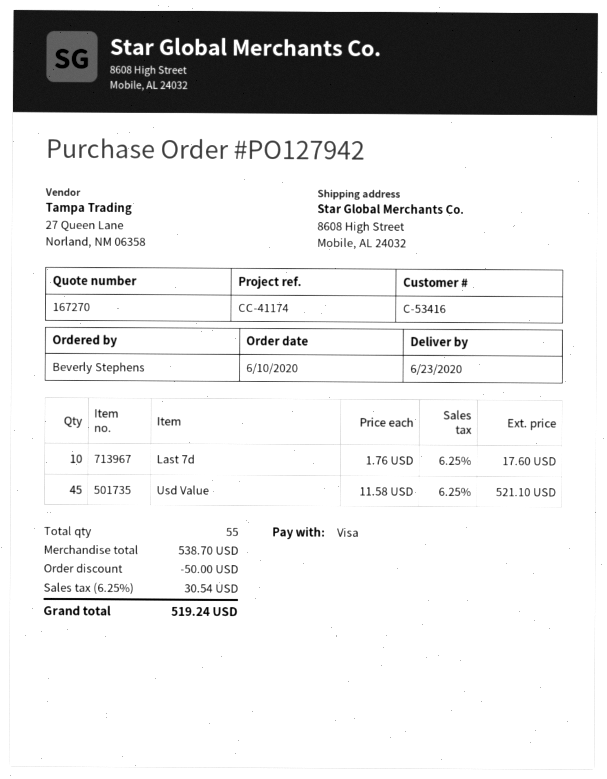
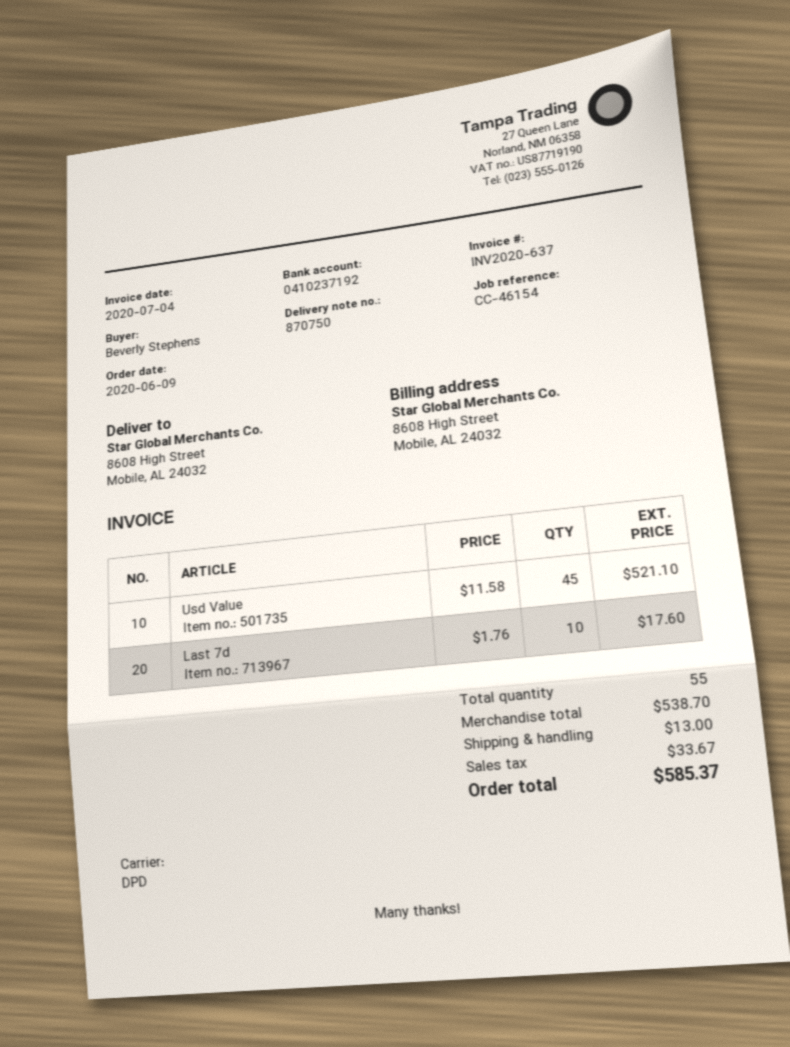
order date: 2020-06-10 -> 2020-06-09
reference: CC-41174 -> CC-46154
discount: 50.00 -> none
shipping: none -> 13.00
tax: 30.54 -> 33.67
total: 519.24 -> 585.37

